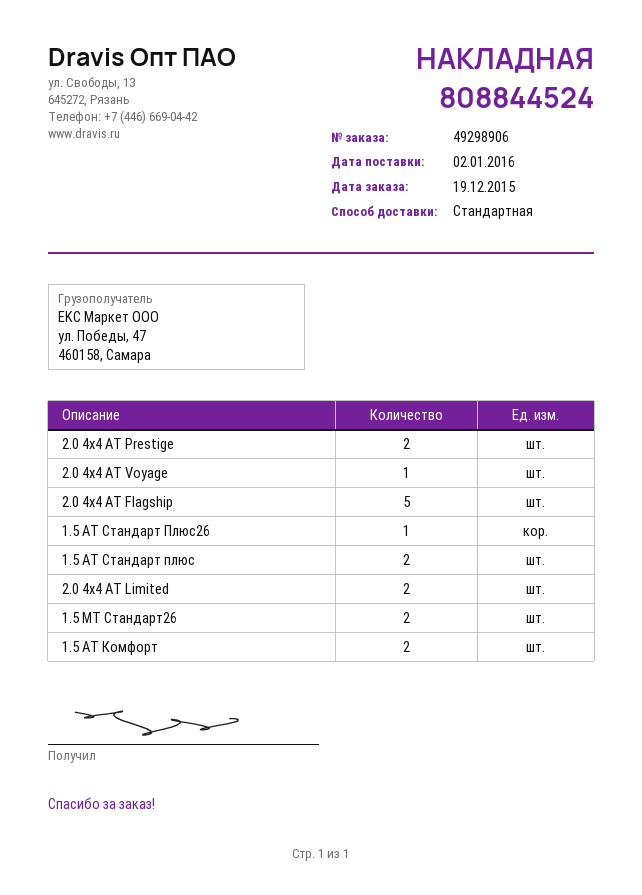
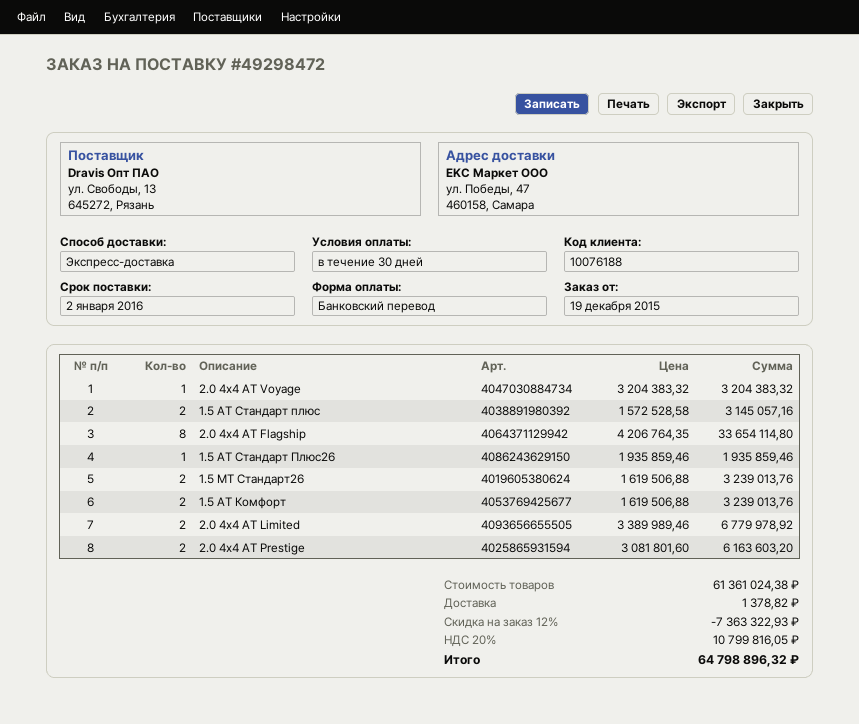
order number: 49298906 -> 49298472
shipping method: standard -> express
2.0 4x4 AT Flagship: 5 -> 8

